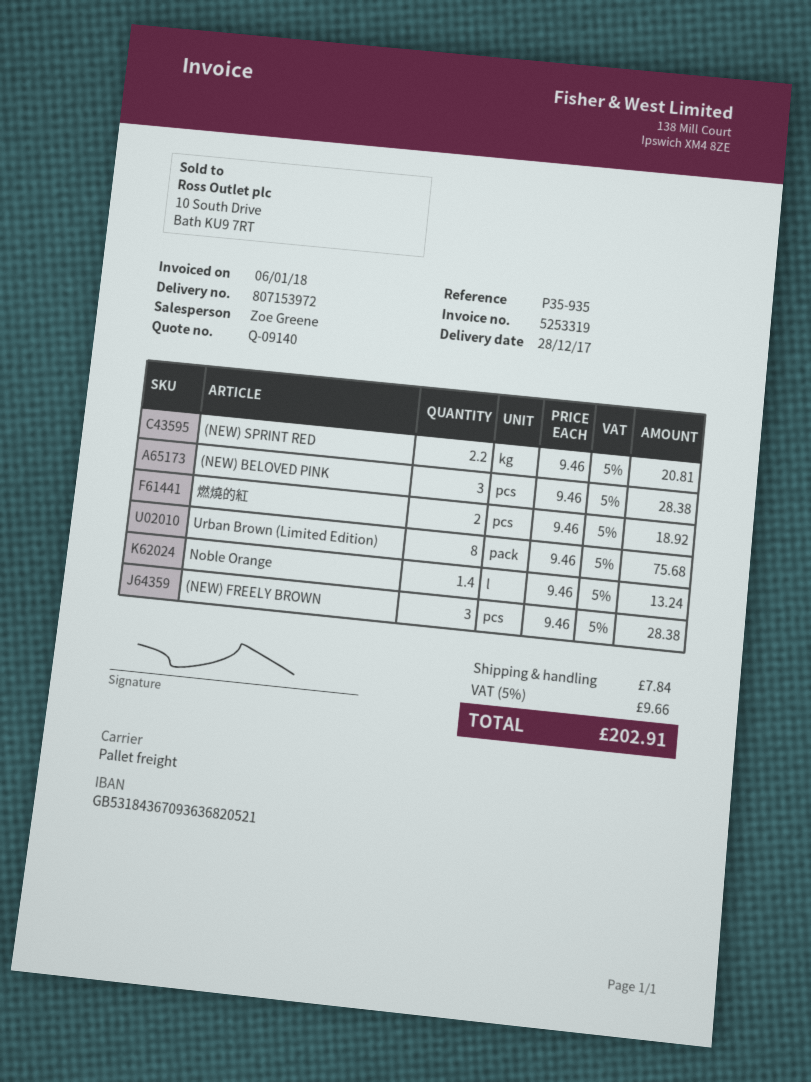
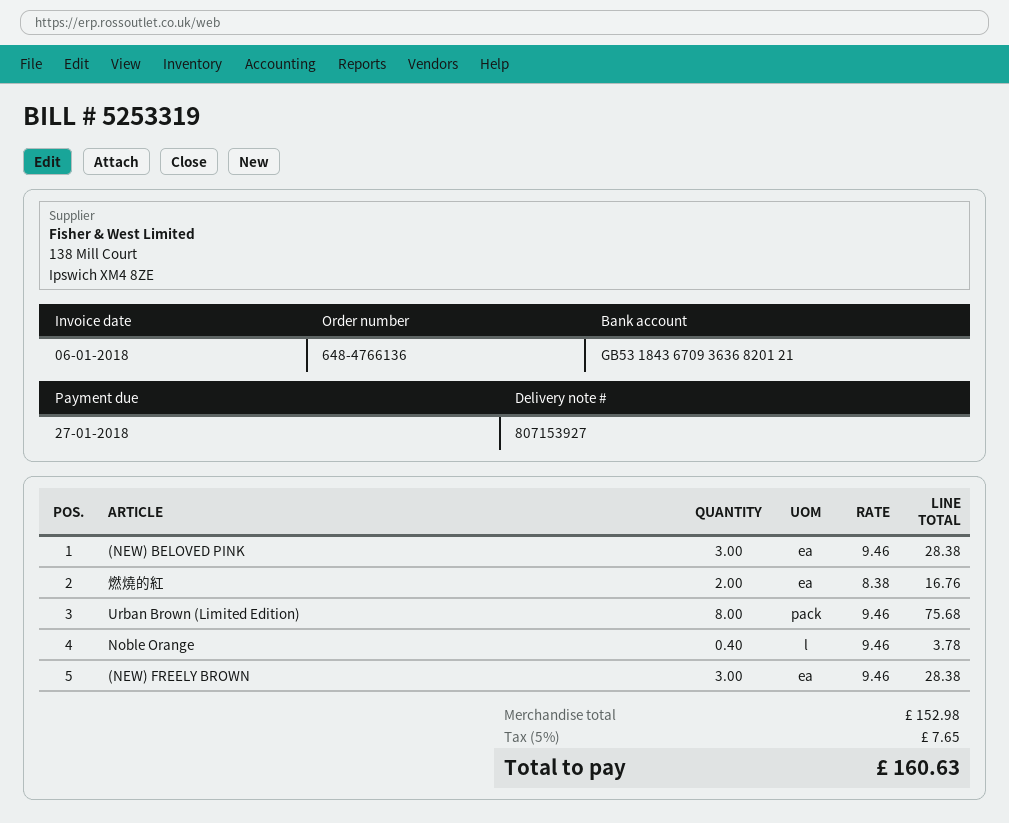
delivery note number: 807153972 -> 807153927
bank account: GB53184367093636820521 -> GB53184367093636820121
(NEW) SPRINT RED: 2.2 x 9.46 = 20.81 -> none
燃燒的紅: 2 x 9.46 = 18.92 -> 2 x 8.38 = 16.76
Noble Orange: 1.4 x 9.46 = 13.24 -> 0.4 x 9.46 = 3.78
shipping: 7.84 -> none
tax: 5% = 9.66 -> 5% = 7.65
total: 202.91 -> 160.63

